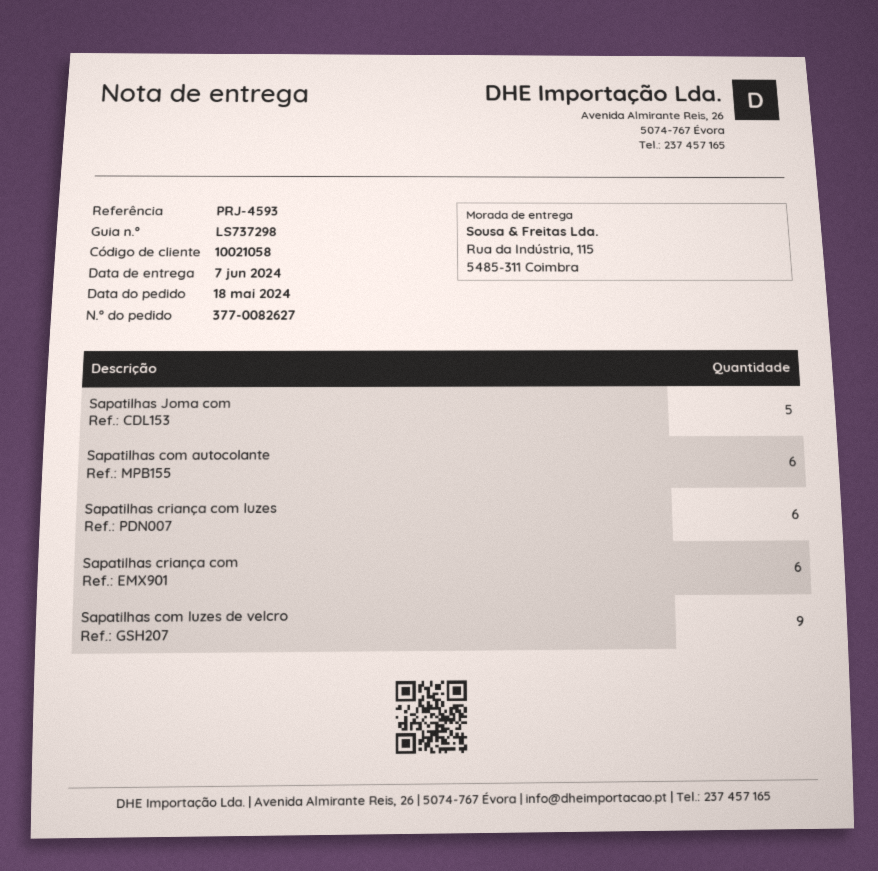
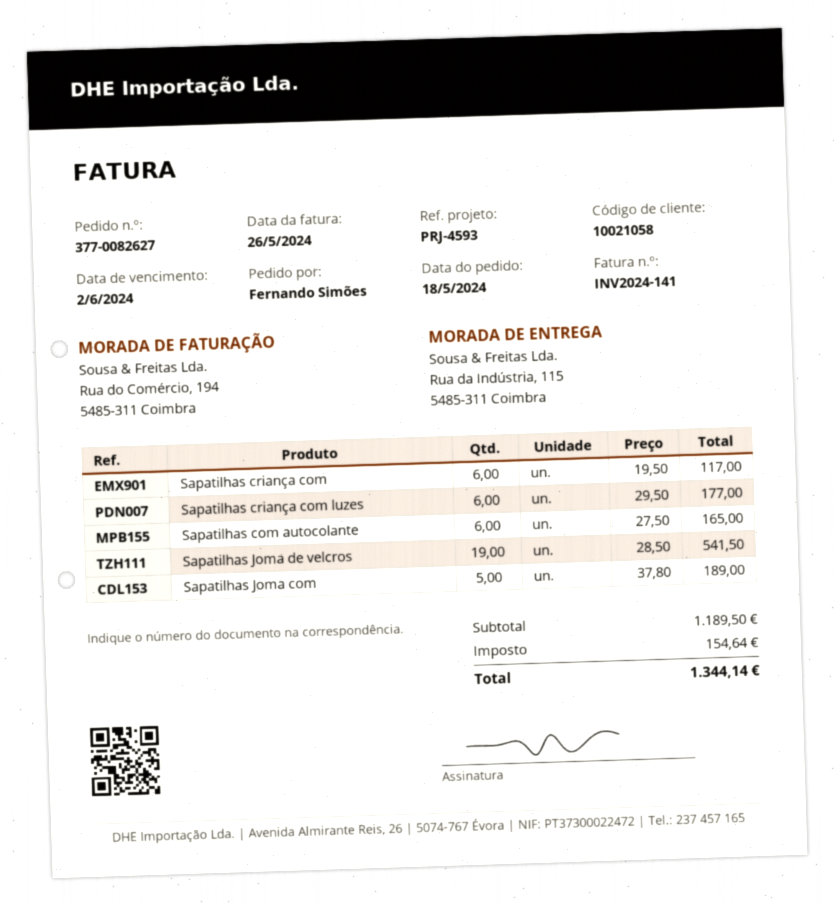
Sapatilhas com luzes de velcro: 9 -> none
Sapatilhas Joma de velcros: none -> 19

